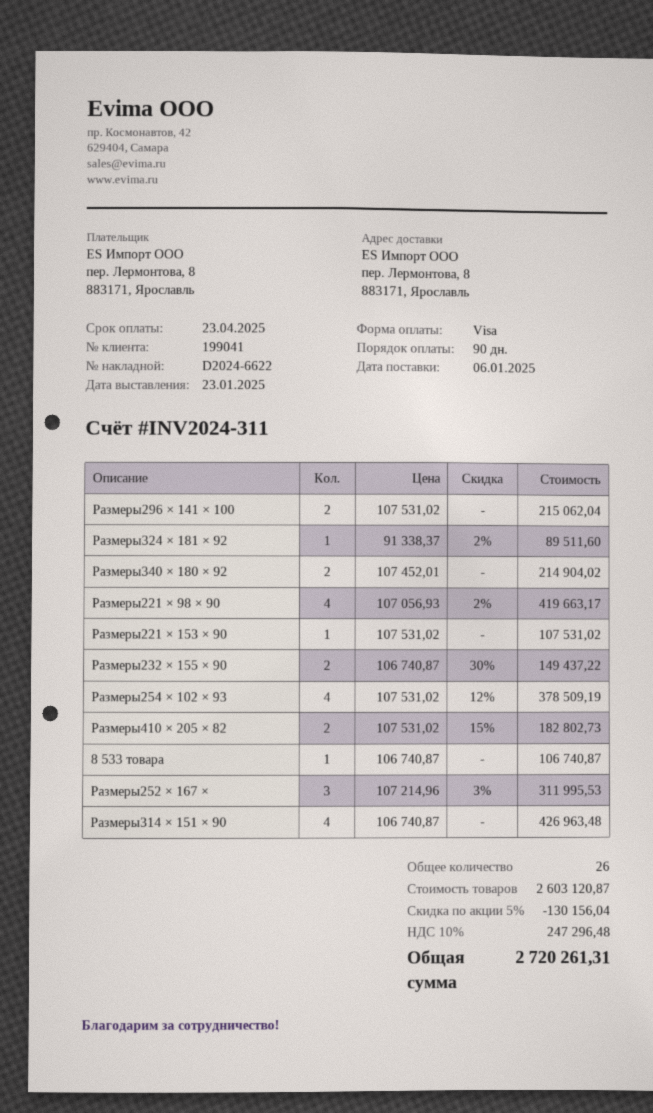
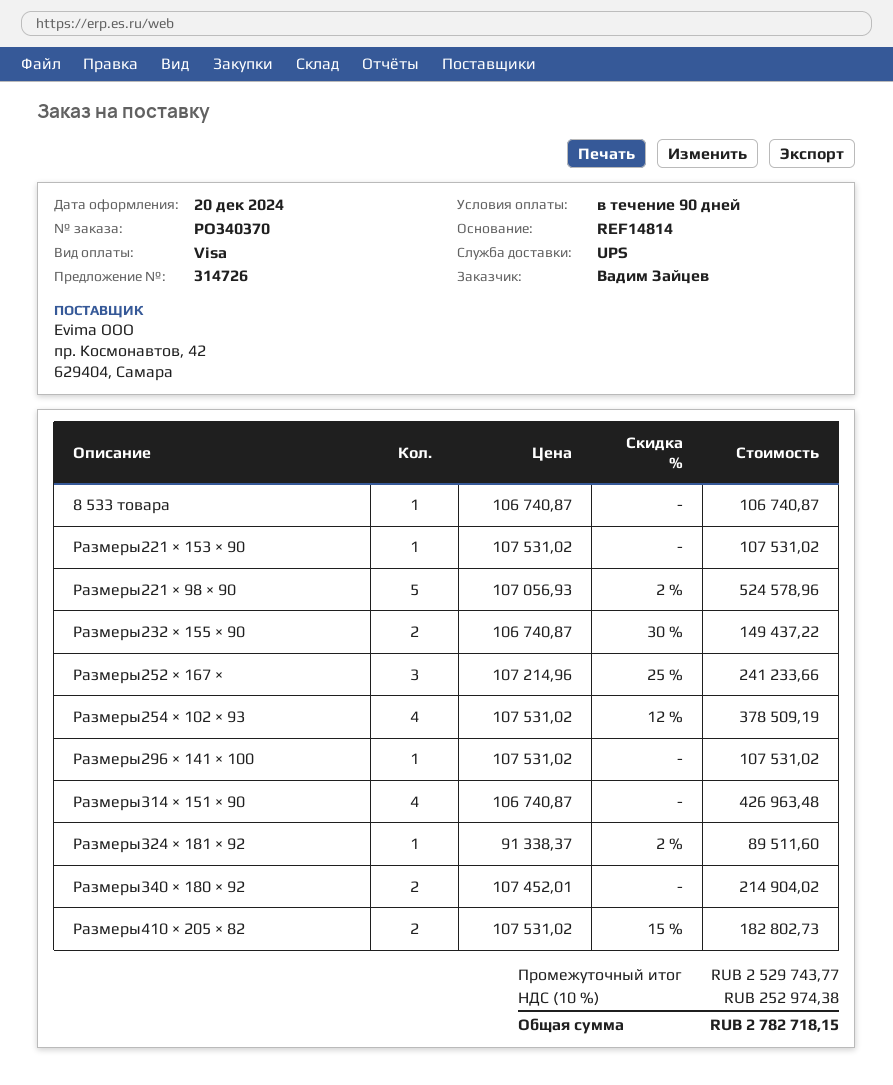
Размеры296 × 141 × 100: 2 x 107531.02 = 215062.04 -> 1 x 107531.02 = 107531.02
Размеры221 × 98 × 90: 4 x 107056.93 - 2% = 419663.17 -> 5 x 107056.93 - 2% = 524578.96
Размеры252 × 167 ×: 3 x 107214.96 - 3% = 311995.53 -> 3 x 107214.96 - 25% = 241233.66
subtotal: 2603120.87 -> 2529743.77
discount: 5% = 130156.04 -> none
tax: 10% = 247296.48 -> 10% = 252974.38
total: 2720261.31 -> 2782718.15

